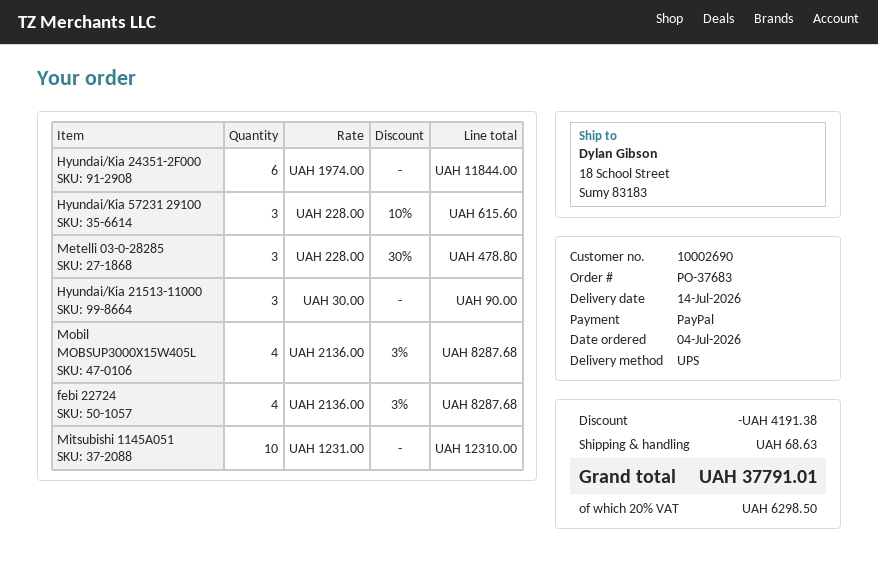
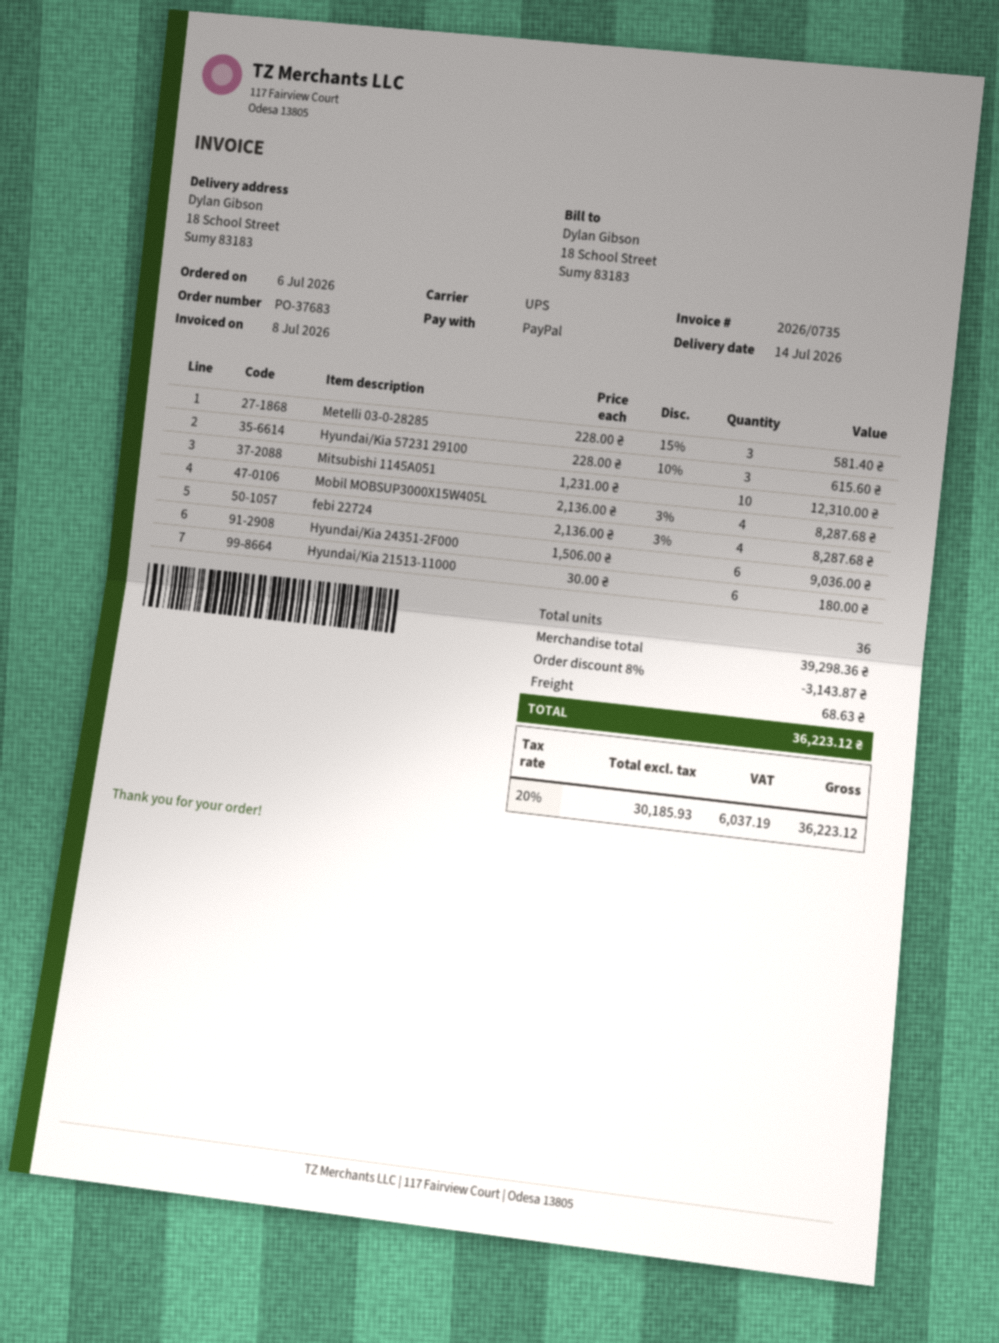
order date: 2026-07-04 -> 2026-07-06
Hyundai/Kia 24351-2F000: 6 x 1974.00 = 11844.00 -> 6 x 1506.00 = 9036.00
Metelli 03-0-28285: 3 x 228.00 - 30% = 478.80 -> 3 x 228.00 - 15% = 581.40
Hyundai/Kia 21513-11000: 3 x 30.00 = 90.00 -> 6 x 30.00 = 180.00
discount: 4191.38 -> 3143.87
tax: 20% = 6298.50 -> 20% = 6037.19
total: 37791.01 -> 36223.12

